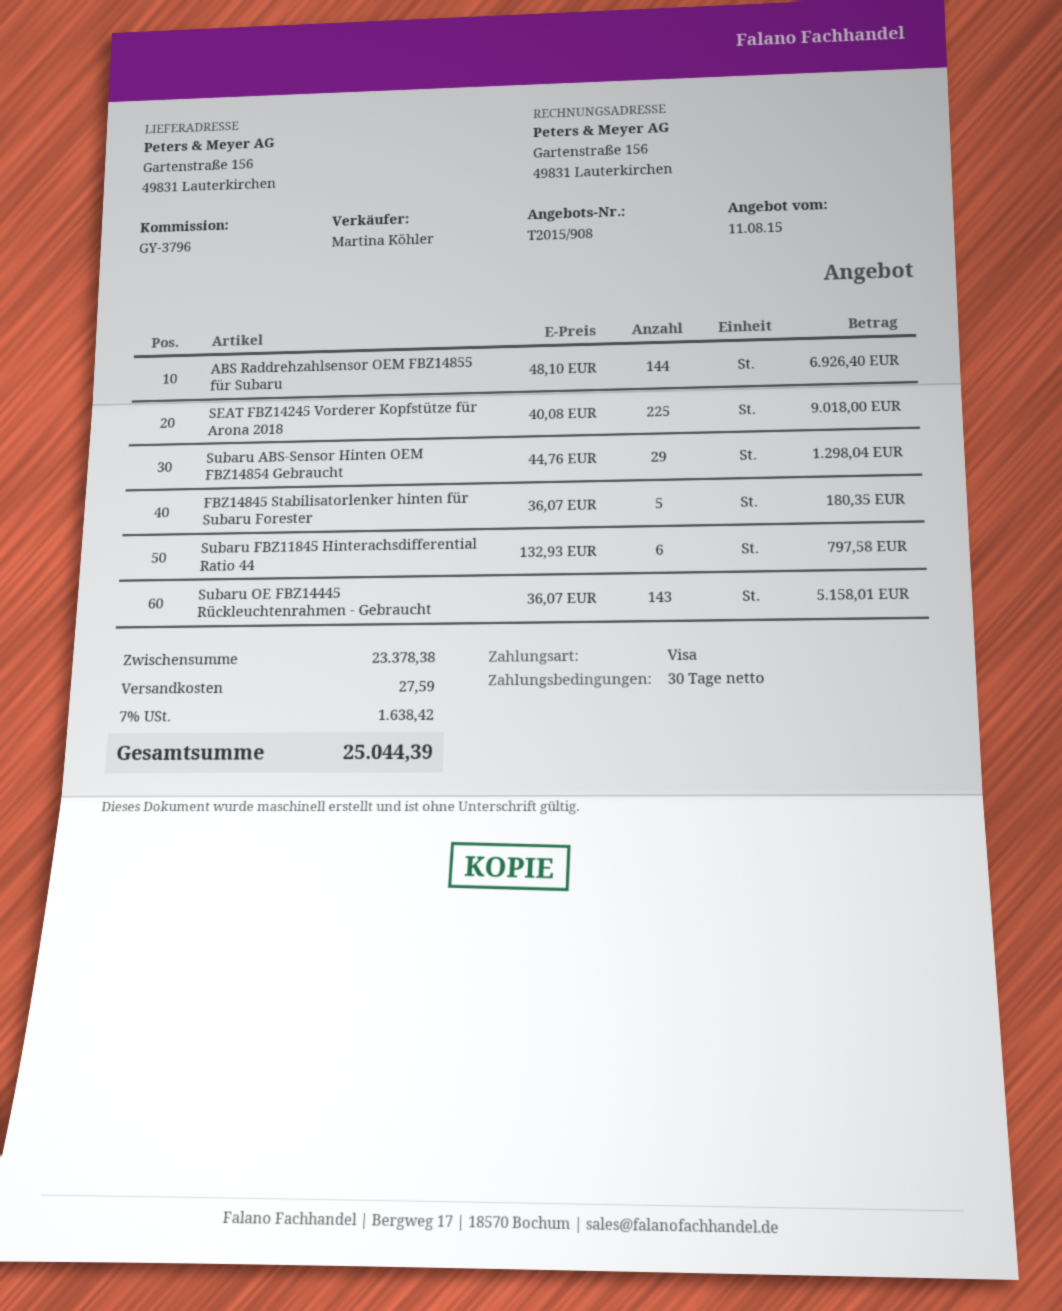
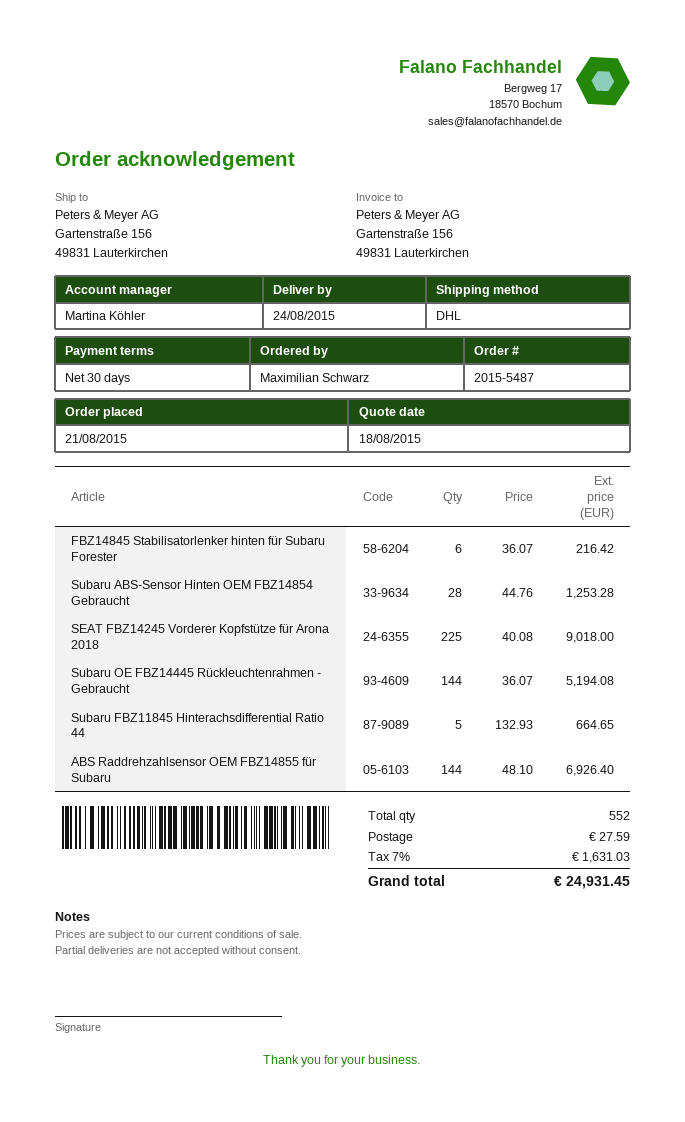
quote date: 2015-08-11 -> 2015-08-18
Subaru ABS-Sensor Hinten OEM FBZ14854 Gebraucht: 29 x 44.76 = 1298.04 -> 28 x 44.76 = 1253.28
FBZ14845 Stabilisatorlenker hinten für Subaru Forester: 5 x 36.07 = 180.35 -> 6 x 36.07 = 216.42
Subaru FBZ11845 Hinterachsdifferential Ratio 44: 6 x 132.93 = 797.58 -> 5 x 132.93 = 664.65
Subaru OE FBZ14445 Rückleuchtenrahmen - Gebraucht: 143 x 36.07 = 5158.01 -> 144 x 36.07 = 5194.08
tax: 7% = 1638.42 -> 7% = 1631.03
total: 25044.39 -> 24931.45

